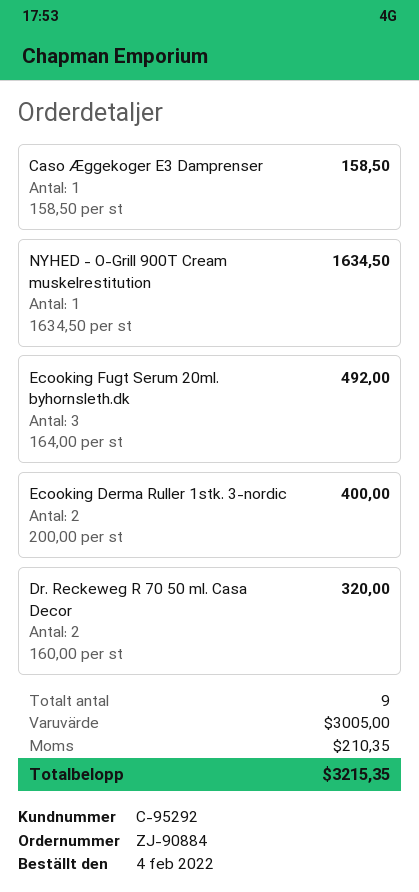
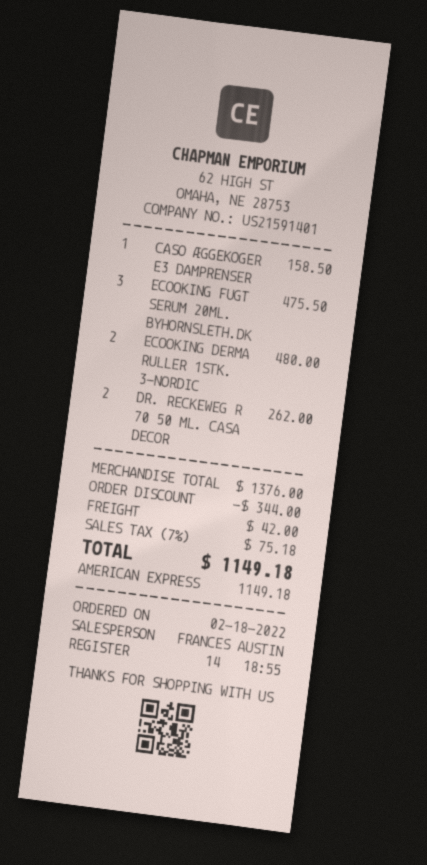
order date: 2022-02-04 -> 2022-02-18
NYHED - O-Grill 900T Cream muskelrestitution: 1 for 1634.50 -> none
Ecooking Fugt Serum 20ml. byhornsleth.dk: 3 for 492.00 -> 3 for 475.50
Ecooking Derma Ruller 1stk. 3-nordic: 2 for 400.00 -> 2 for 480.00
Dr. Reckeweg R 70 50 ml. Casa Decor: 2 for 320.00 -> 2 for 262.00
subtotal: 3005.00 -> 1376.00
discount: none -> 344.00
shipping: none -> 42.00
tax: 210.35 -> 75.18
total: 3215.35 -> 1149.18

